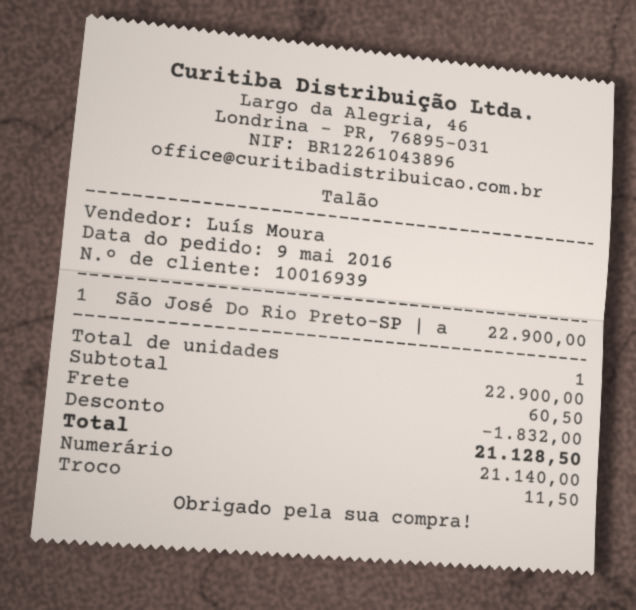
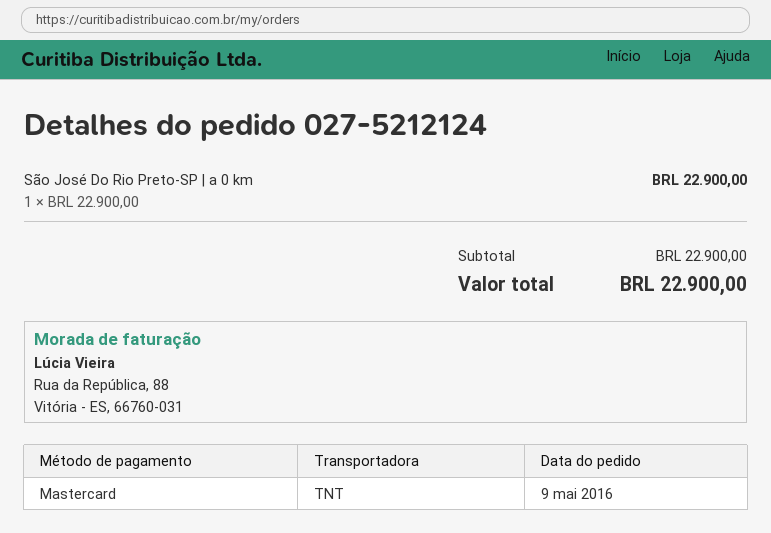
payment method: cash -> Mastercard
discount: 1832.00 -> none
shipping: 60.50 -> none
total: 21128.50 -> 22900.00

